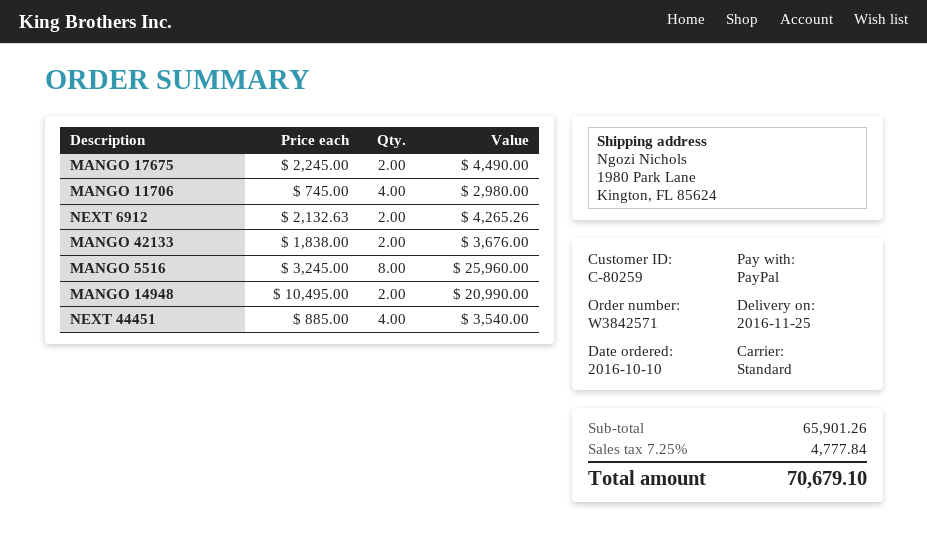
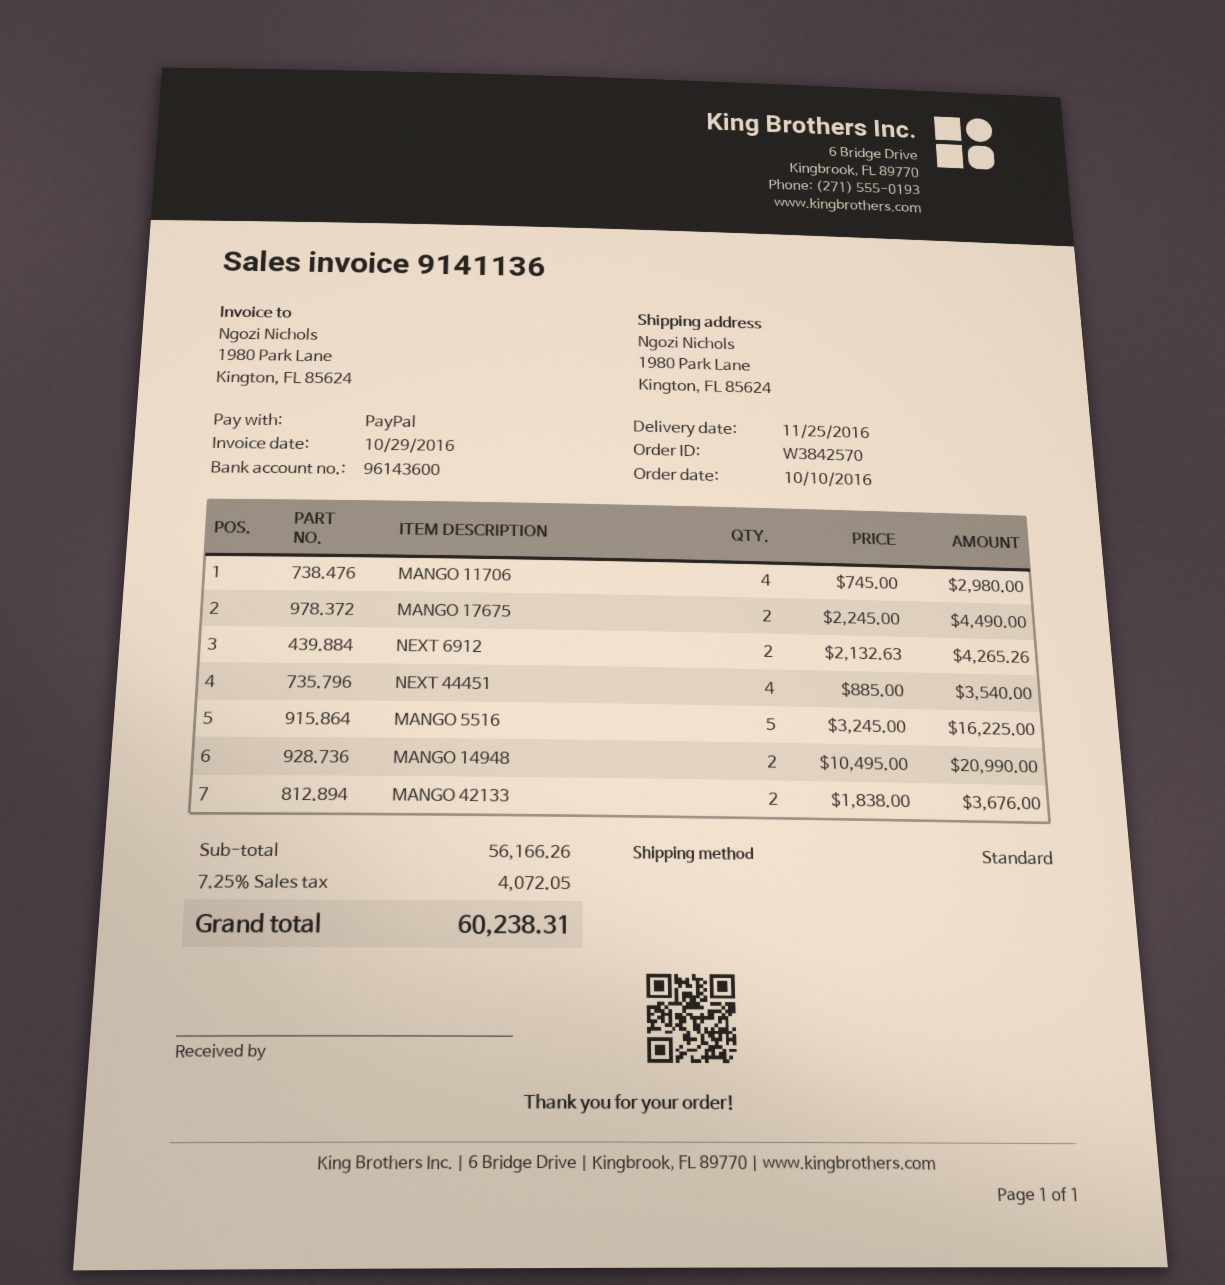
order number: W3842571 -> W3842570
MANGO 5516: 8 x 3245.00 = 25960.00 -> 5 x 3245.00 = 16225.00
subtotal: 65901.26 -> 56166.26
tax: 7.25% = 4777.84 -> 7.25% = 4072.05
total: 70679.10 -> 60238.31

